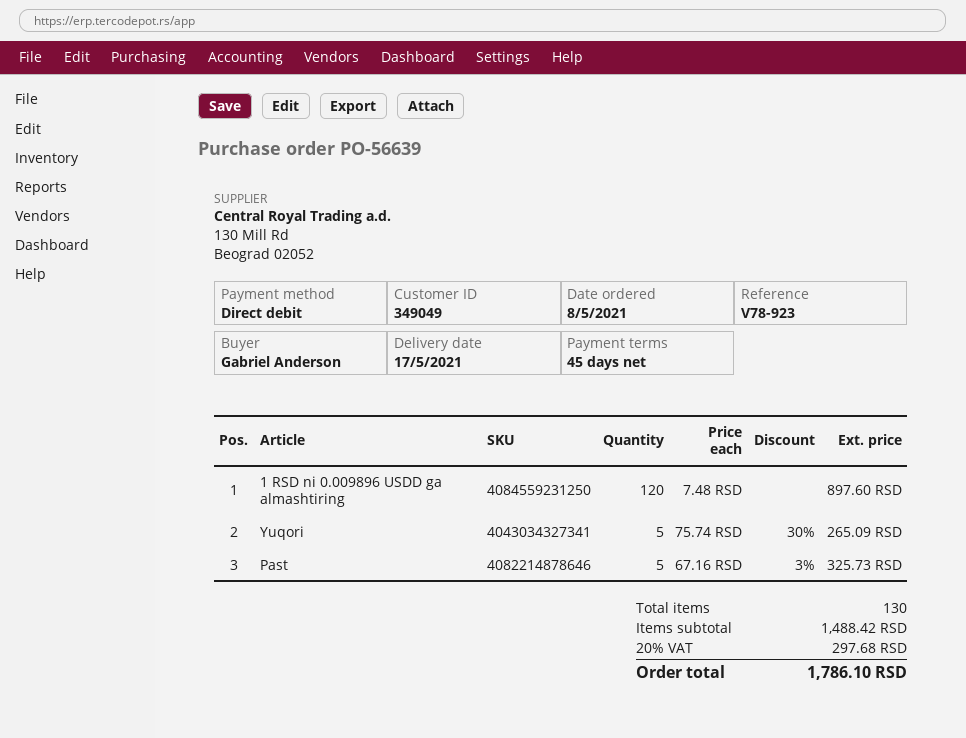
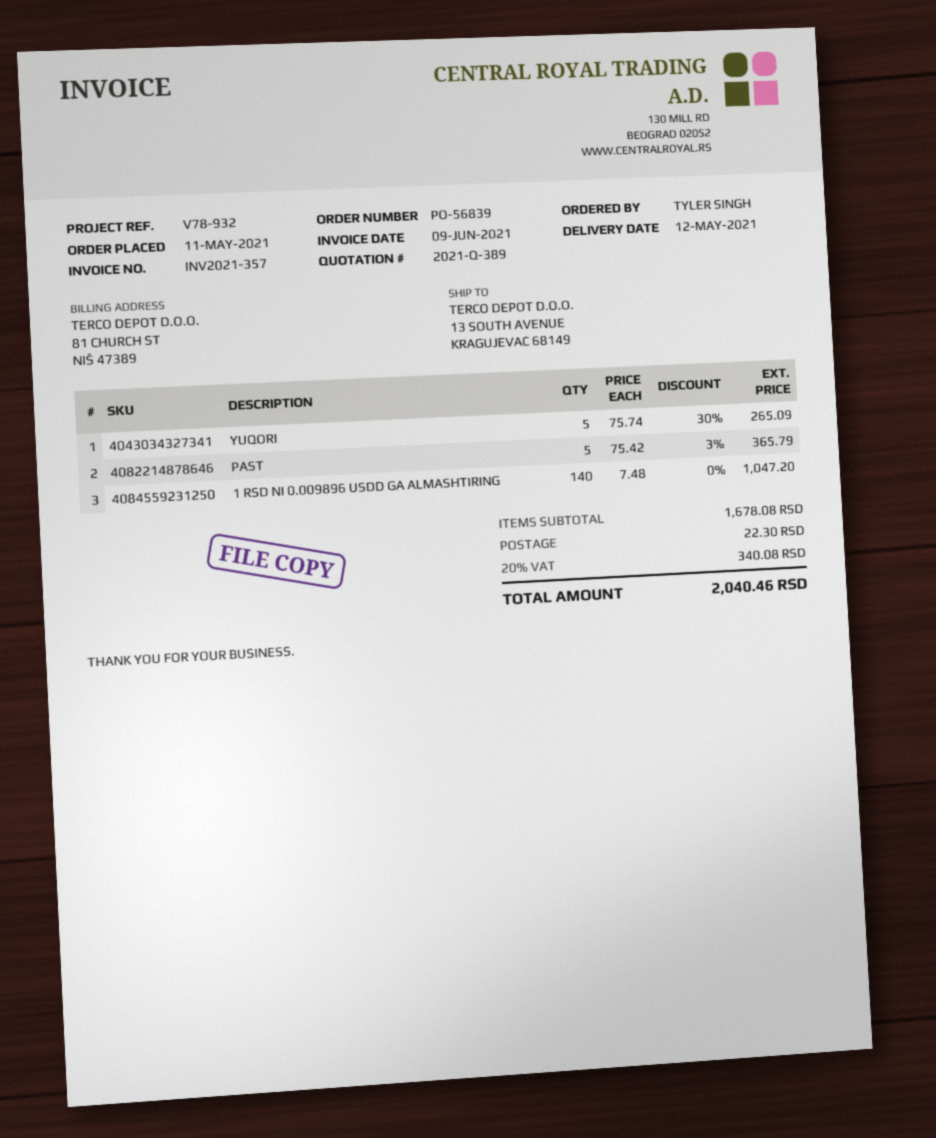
order number: PO-56639 -> PO-56839
order date: 2021-05-08 -> 2021-05-11
delivery date: 2021-05-17 -> 2021-05-12
reference: V78-923 -> V78-932
ordered by: Gabriel Anderson -> TYLER SINGH
1 RSD ni 0.009896 USDD ga almashtiring: 120 x 7.48 = 897.60 -> 140 x 7.48 = 1047.20
Past: 5 x 67.16 - 3% = 325.73 -> 5 x 75.42 - 3% = 365.79
subtotal: 1488.42 -> 1678.08
shipping: none -> 22.30
tax: 20% = 297.68 -> 20% = 340.08
total: 1786.10 -> 2040.46

